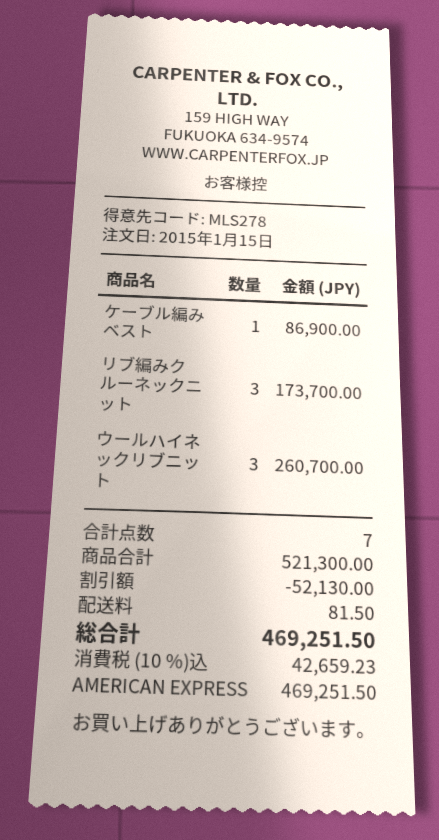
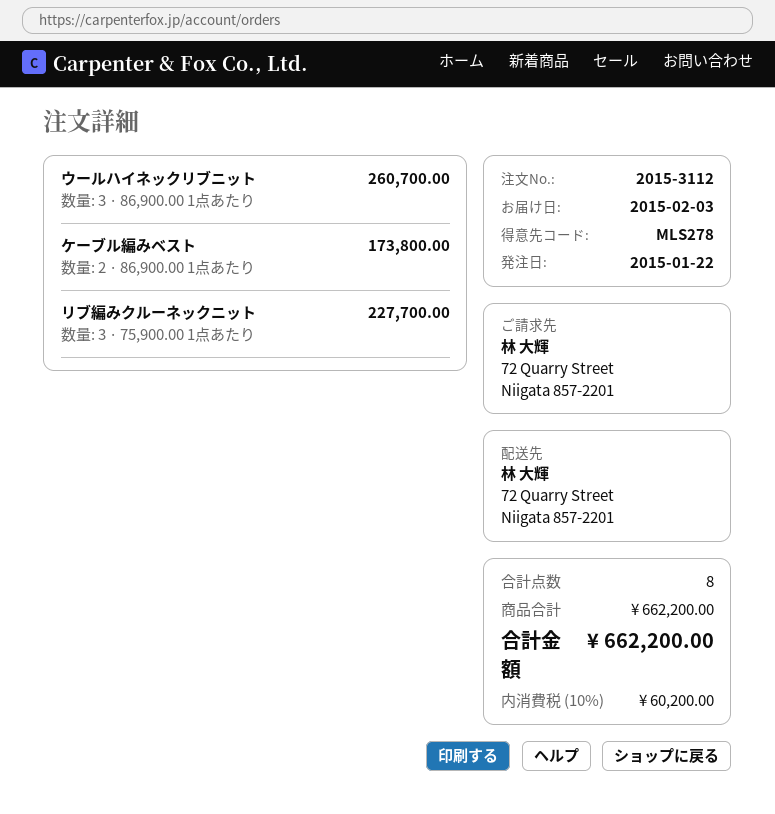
order date: 2015-01-15 -> 2015-01-22
ケーブル編みベスト: 1 for 86900.00 -> 2 for 173800.00
リブ編みクルーネックニット: 3 for 173700.00 -> 3 for 227700.00
total quantity: 7 -> 8
subtotal: 521300.00 -> 662200.00
discount: 52130.00 -> none
shipping: 81.50 -> none
tax: 10% = 42659.23 -> 10% = 60200.00
total: 469251.50 -> 662200.00

